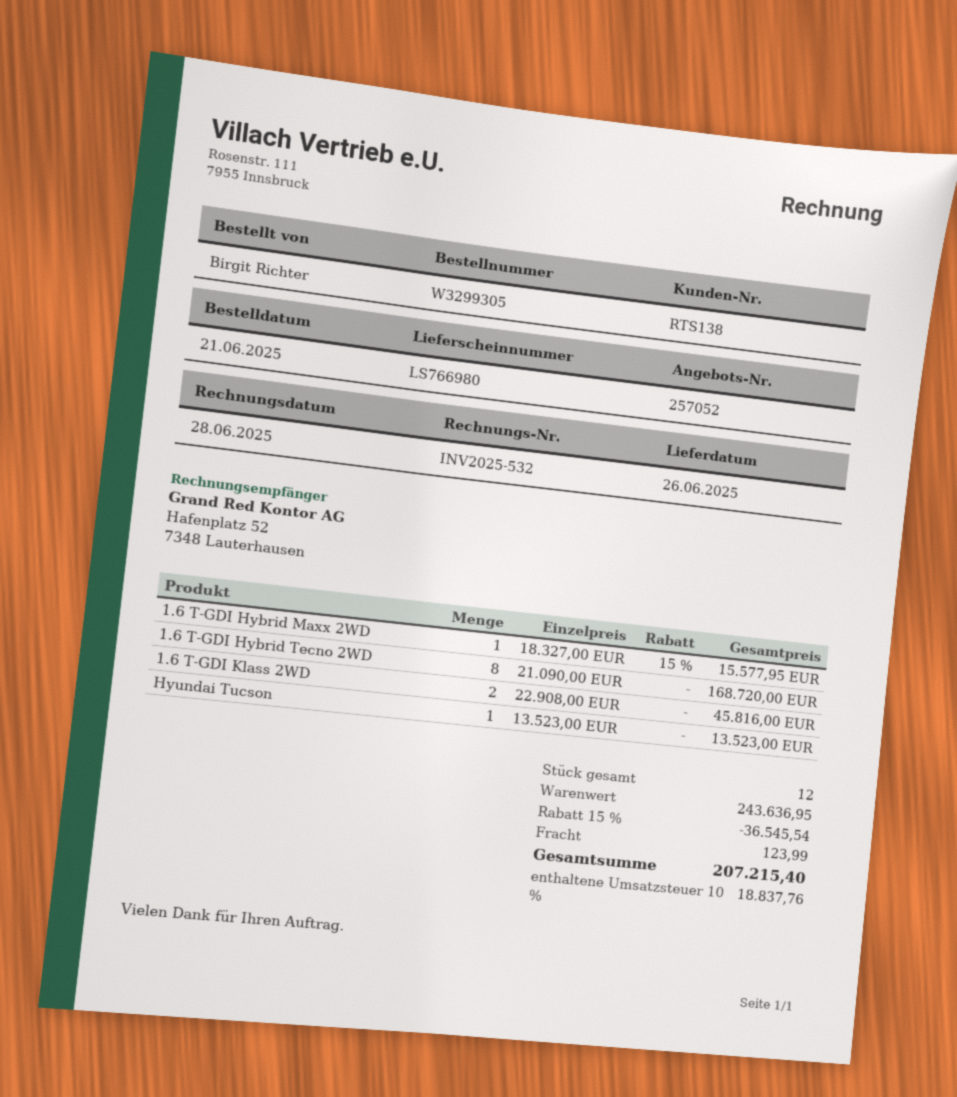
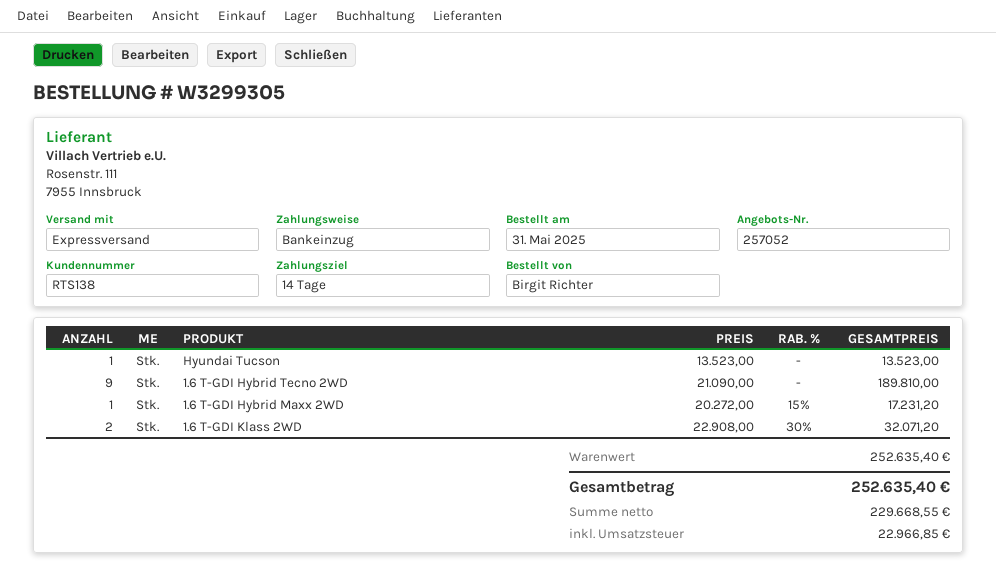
order date: 2025-06-21 -> 2025-05-31
1.6 T-GDI Hybrid Maxx 2WD: 1 x 18327.00 - 15% = 15577.95 -> 1 x 20272.00 - 15% = 17231.20
1.6 T-GDI Hybrid Tecno 2WD: 8 x 21090.00 = 168720.00 -> 9 x 21090.00 = 189810.00
1.6 T-GDI Klass 2WD: 2 x 22908.00 = 45816.00 -> 2 x 22908.00 - 30% = 32071.20
subtotal: 243636.95 -> 252635.40
discount: 15% = 36545.54 -> none
shipping: 123.99 -> none
tax: 18837.76 -> 22966.85
total: 207215.40 -> 252635.40

